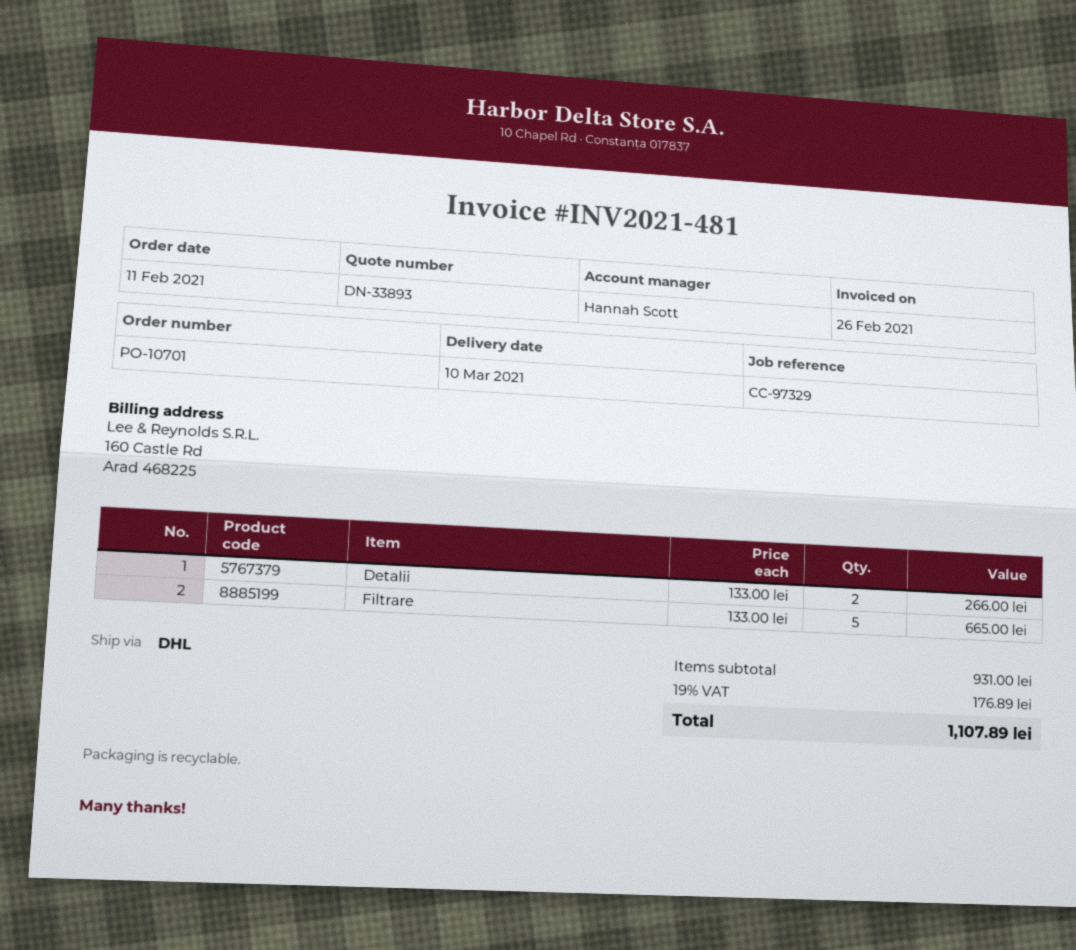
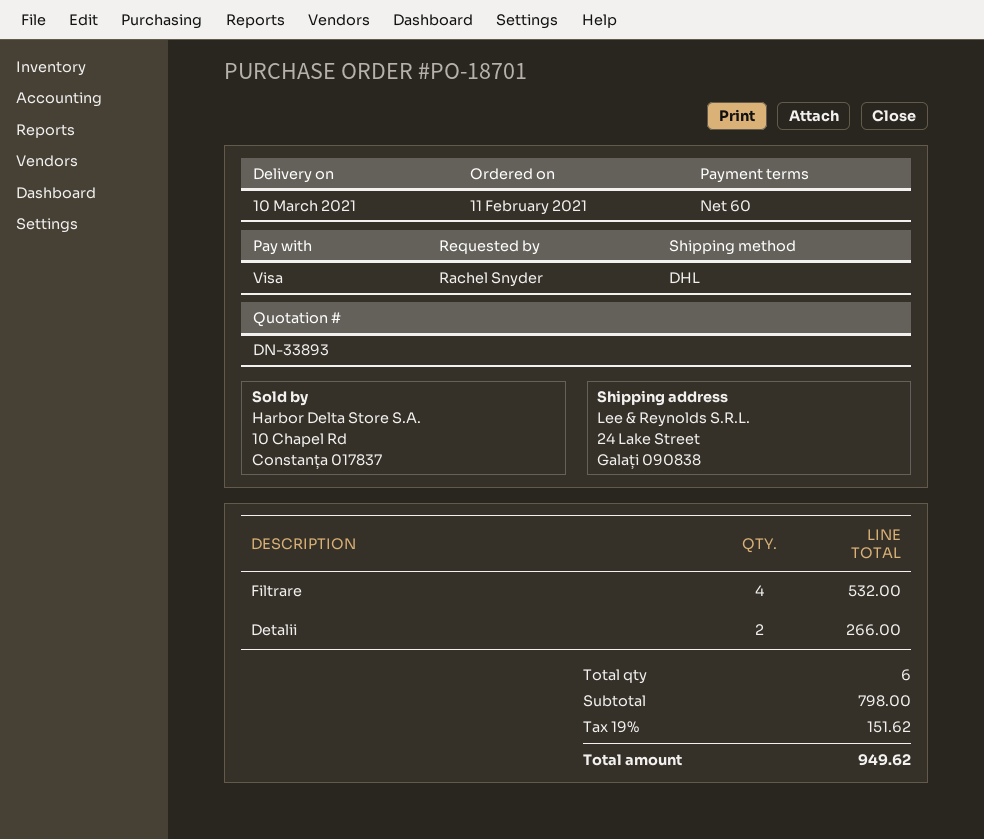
order number: PO-10701 -> PO-18701
Filtrare: 5 for 665.00 -> 4 for 532.00
subtotal: 931.00 -> 798.00
tax: 19% = 176.89 -> 19% = 151.62
total: 1107.89 -> 949.62

